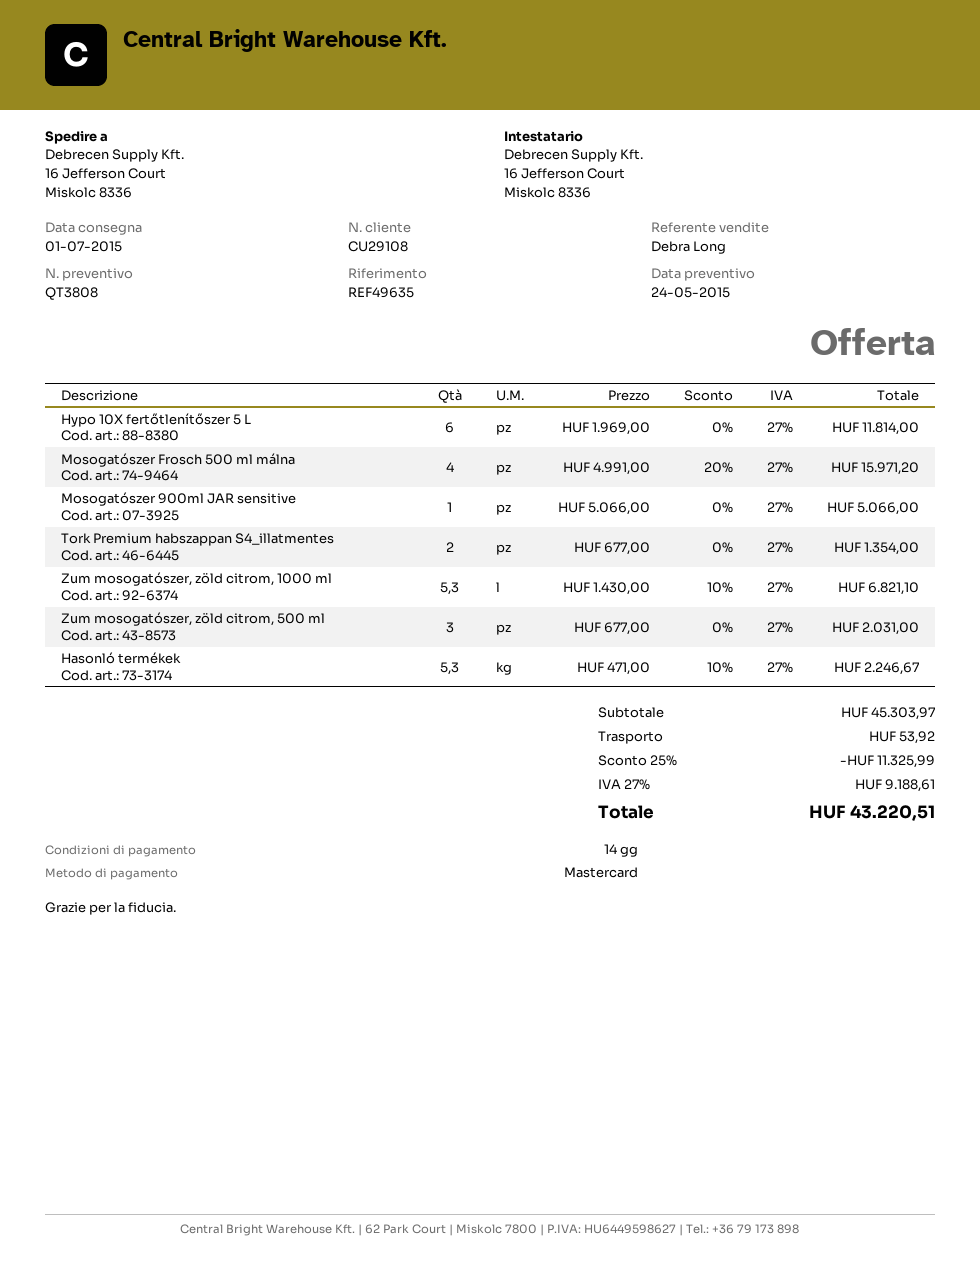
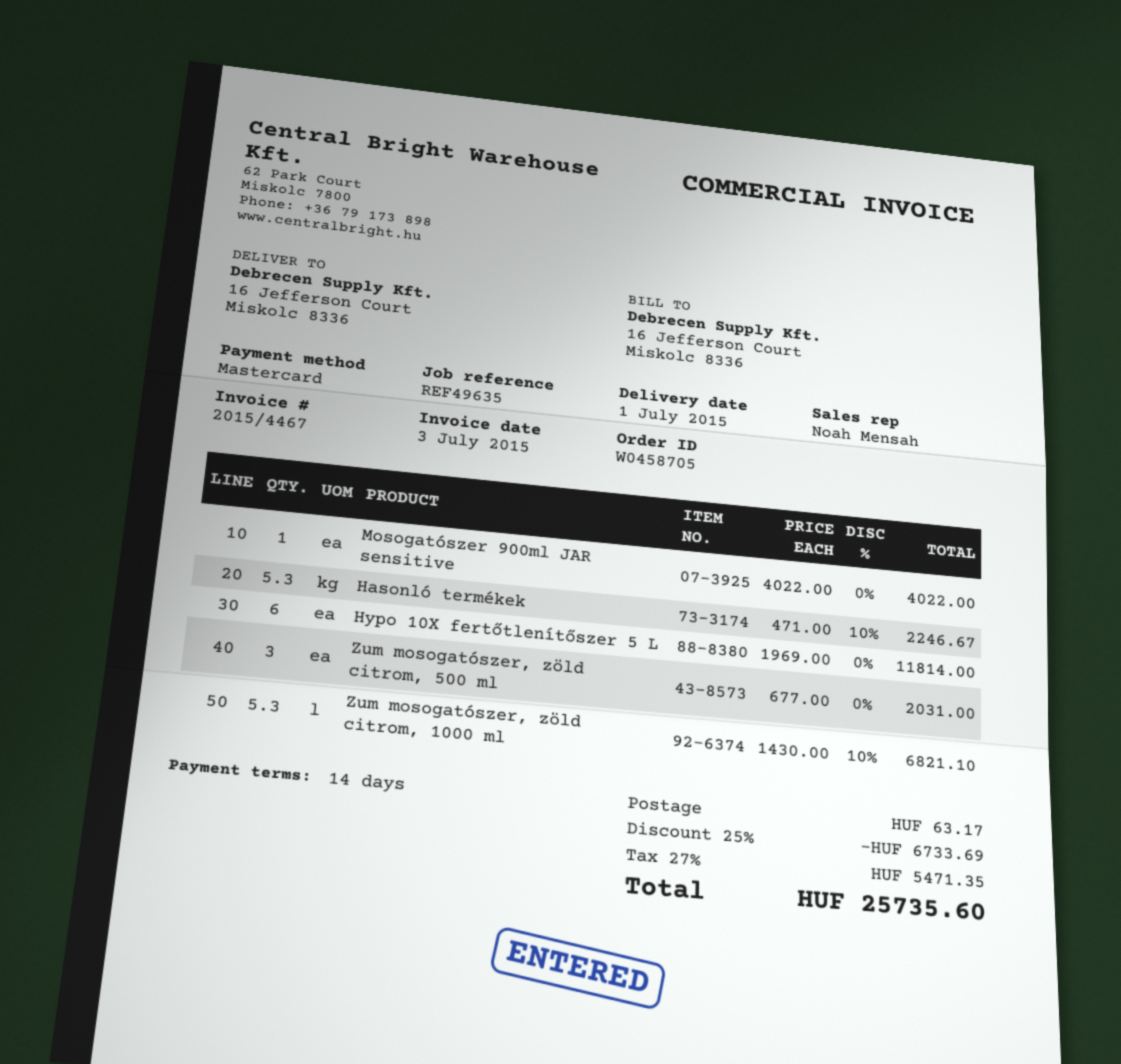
sales rep: Debra Long -> Noah Mensah
Mosogatószer Frosch 500 ml málna: 4 x 4991.00 - 20% = 15971.20 -> none
Mosogatószer 900ml JAR sensitive: 1 x 5066.00 = 5066.00 -> 1 x 4022.00 = 4022.00
Tork Premium habszappan S4_illatmentes: 2 x 677.00 = 1354.00 -> none
discount: 25% = 11325.99 -> 25% = 6733.69
shipping: 53.92 -> 63.17
tax: 27% = 9188.61 -> 27% = 5471.35
total: 43220.51 -> 25735.60

